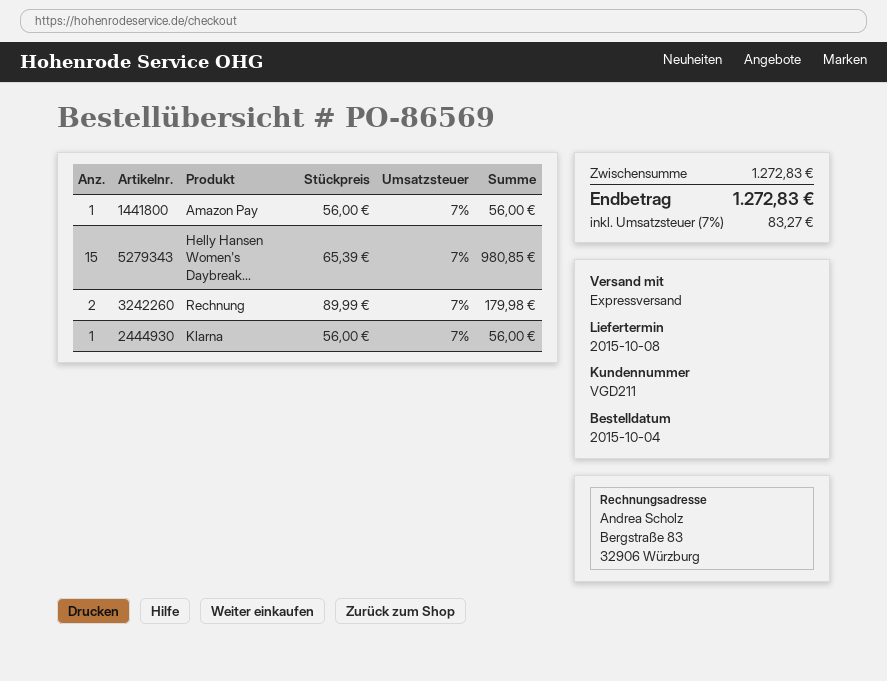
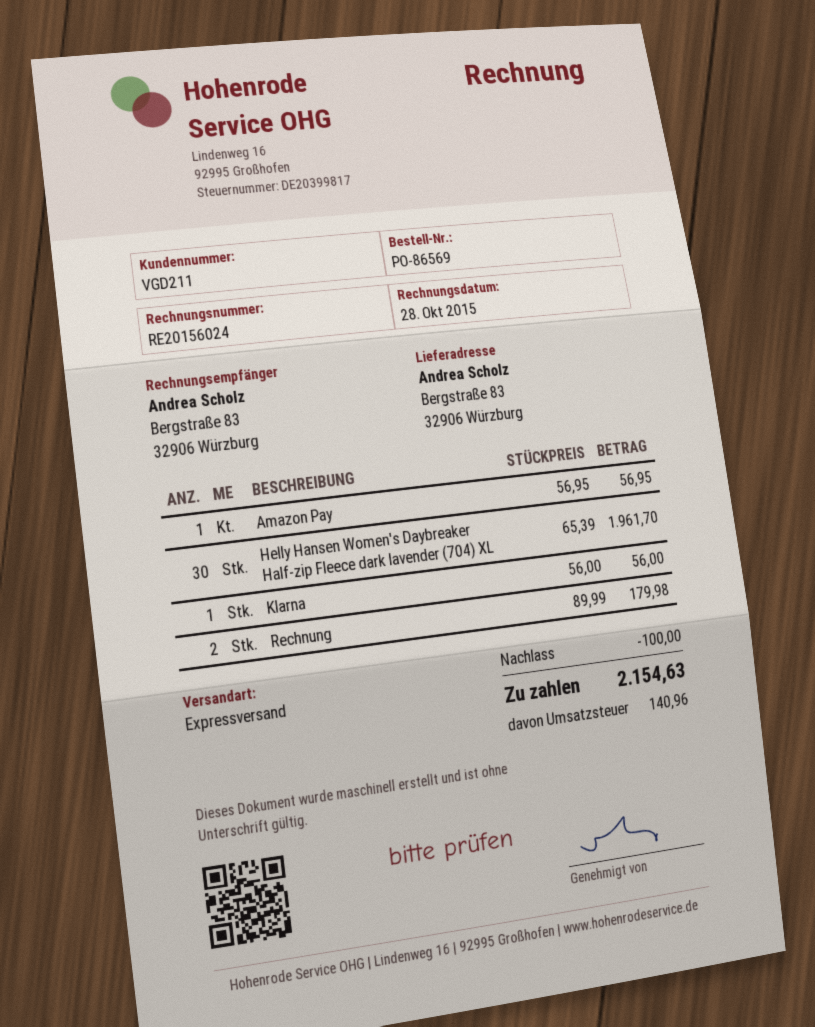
Amazon Pay: 1 x 56.00 = 56.00 -> 1 x 56.95 = 56.95
Helly Hansen Women's Daybreak...: 15 x 65.39 = 980.85 -> 30 x 65.39 = 1961.70
discount: none -> 100.00
tax: 83.27 -> 140.96
total: 1272.83 -> 2154.63

